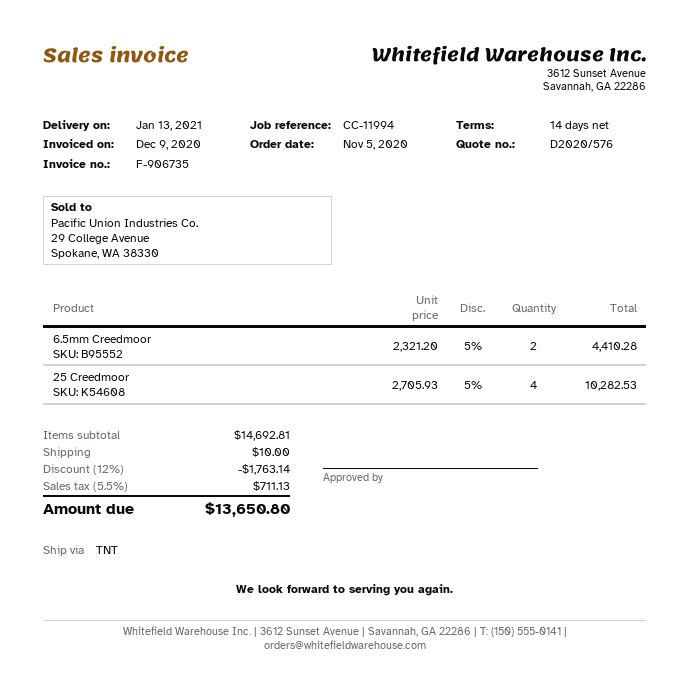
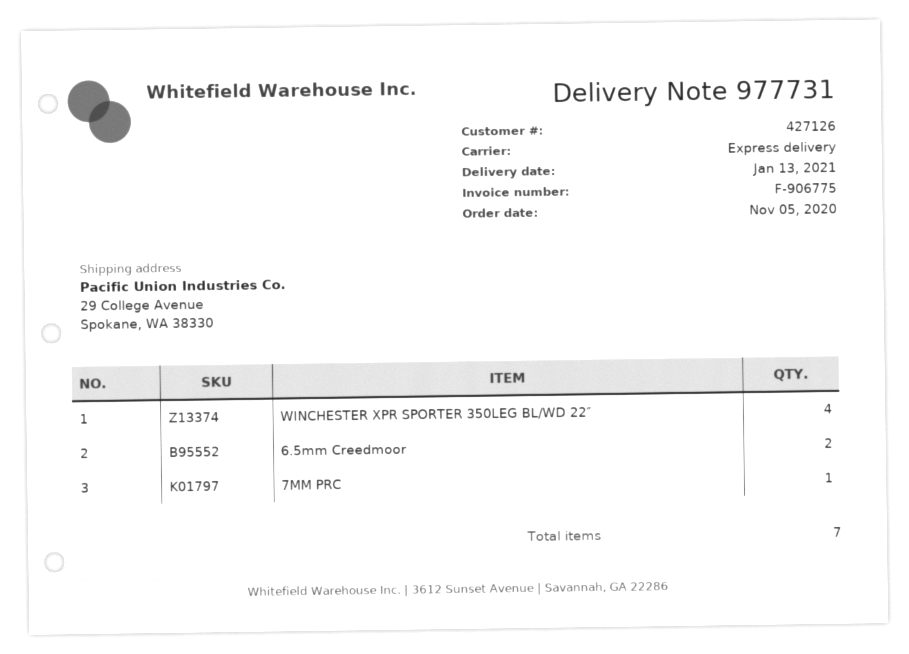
invoice number: F-906735 -> F-906775
shipping method: TNT -> express
25 Creedmoor: 4 -> none
WINCHESTER XPR SPORTER 350LEG BL/WD 22″: none -> 4
7MM PRC: none -> 1

